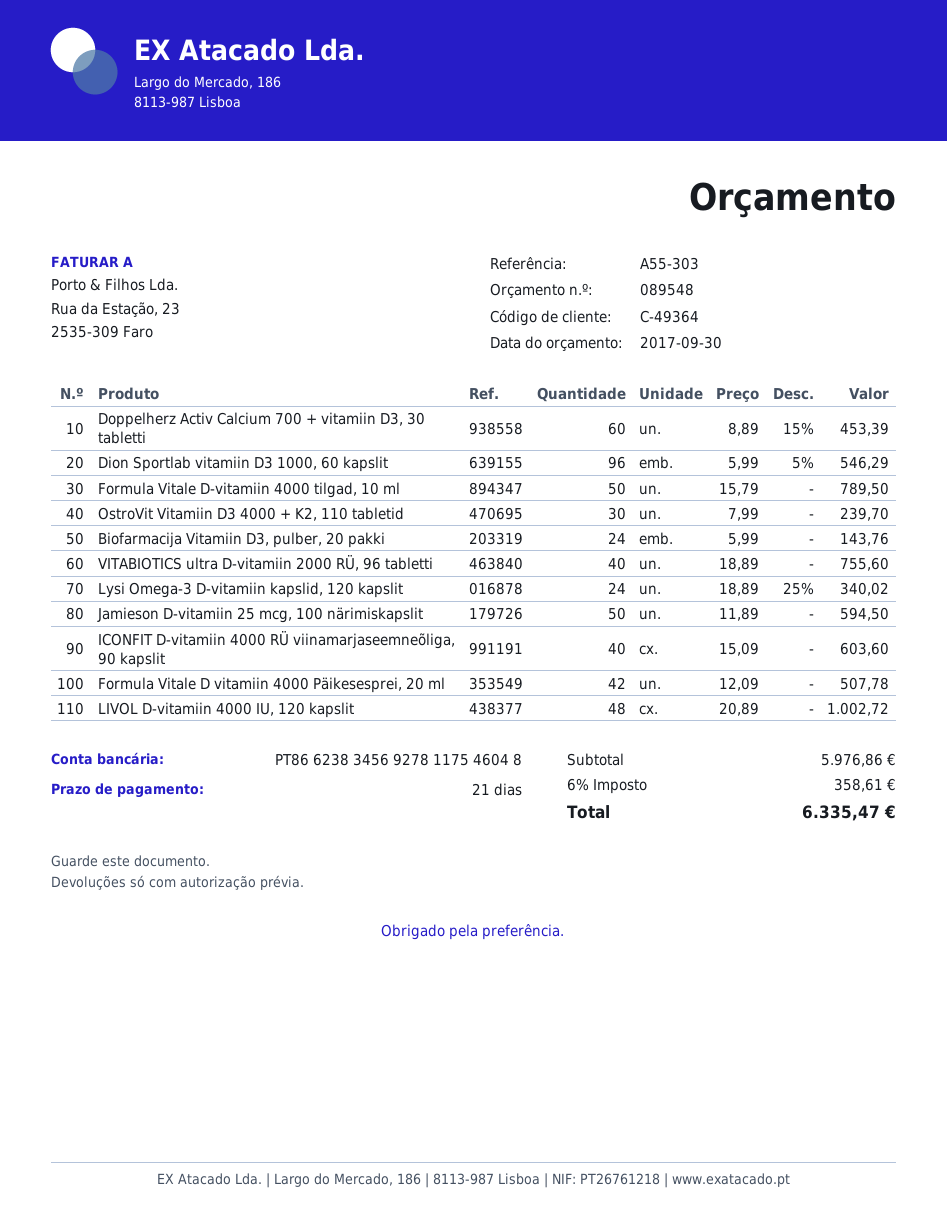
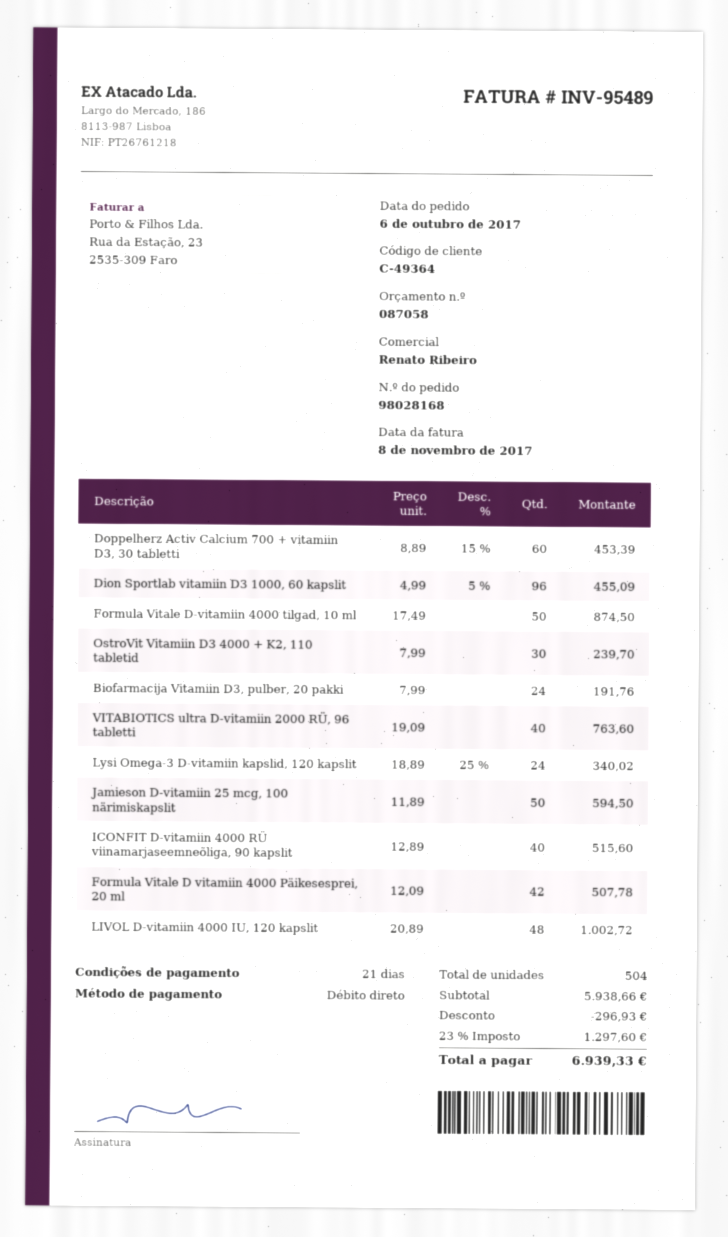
quote number: 089548 -> 087058
Dion Sportlab vitamiin D3 1000, 60 kapslit: 96 x 5.99 - 5% = 546.29 -> 96 x 4.99 - 5% = 455.09
Formula Vitale D-vitamiin 4000 tilgad, 10 ml: 50 x 15.79 = 789.50 -> 50 x 17.49 = 874.50
Biofarmacija Vitamiin D3, pulber, 20 pakki: 24 x 5.99 = 143.76 -> 24 x 7.99 = 191.76
VITABIOTICS ultra D-vitamiin 2000 RÜ, 96 tabletti: 40 x 18.89 = 755.60 -> 40 x 19.09 = 763.60
ICONFIT D-vitamiin 4000 RÜ viinamarjaseemneõliga, 90 kapslit: 40 x 15.09 = 603.60 -> 40 x 12.89 = 515.60
subtotal: 5976.86 -> 5938.66
discount: none -> 296.93
tax: 6% = 358.61 -> 23% = 1297.60
total: 6335.47 -> 6939.33

